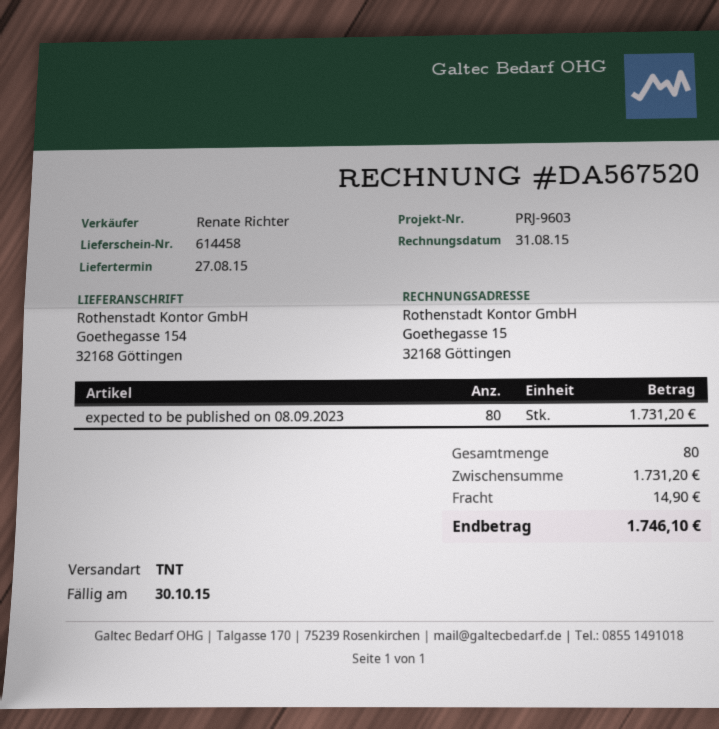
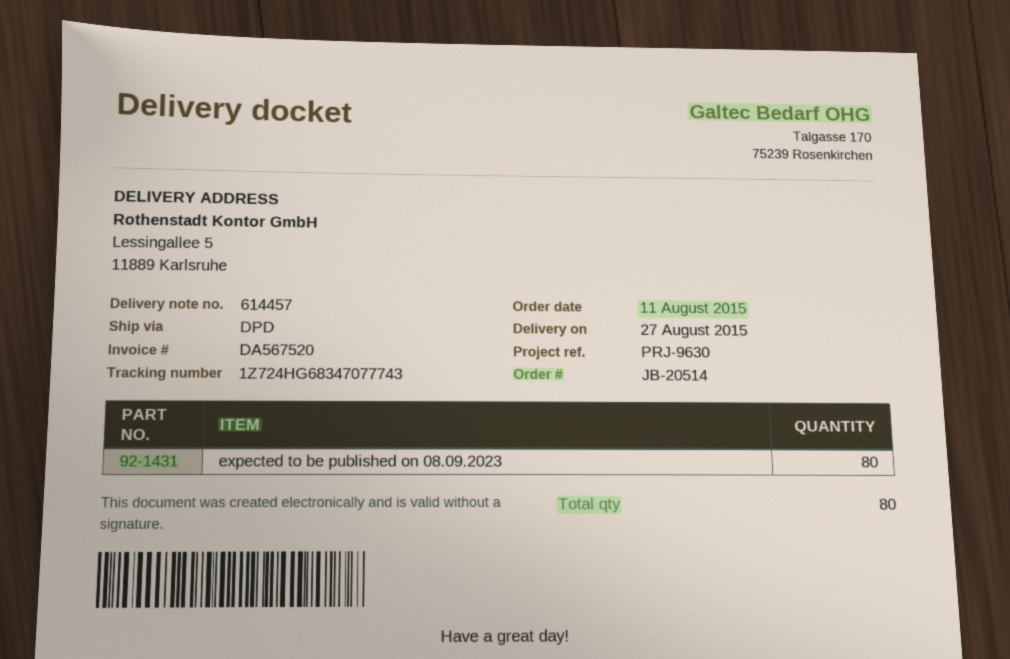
delivery note number: 614458 -> 614457
reference: PRJ-9603 -> PRJ-9630
shipping method: TNT -> DPD
ship to: Goethegasse 154, 32168 Göttingen -> Lessingallee 5, 11889 Karlsruhe

